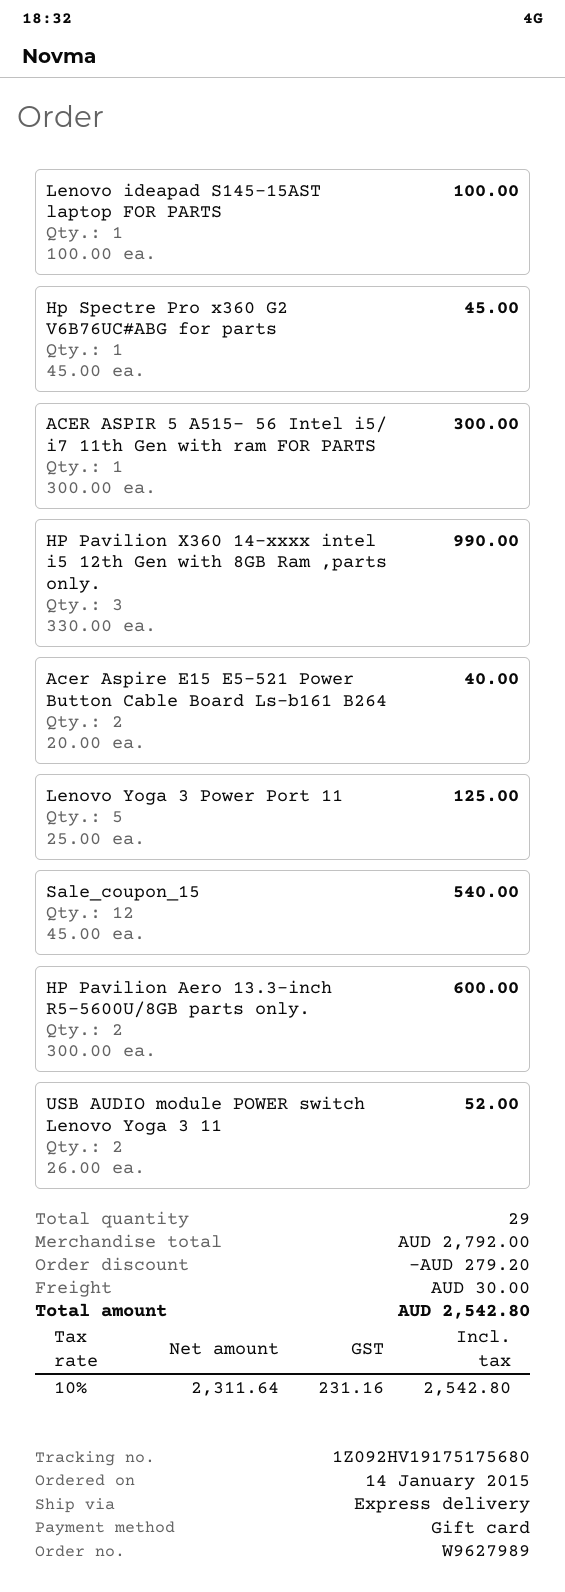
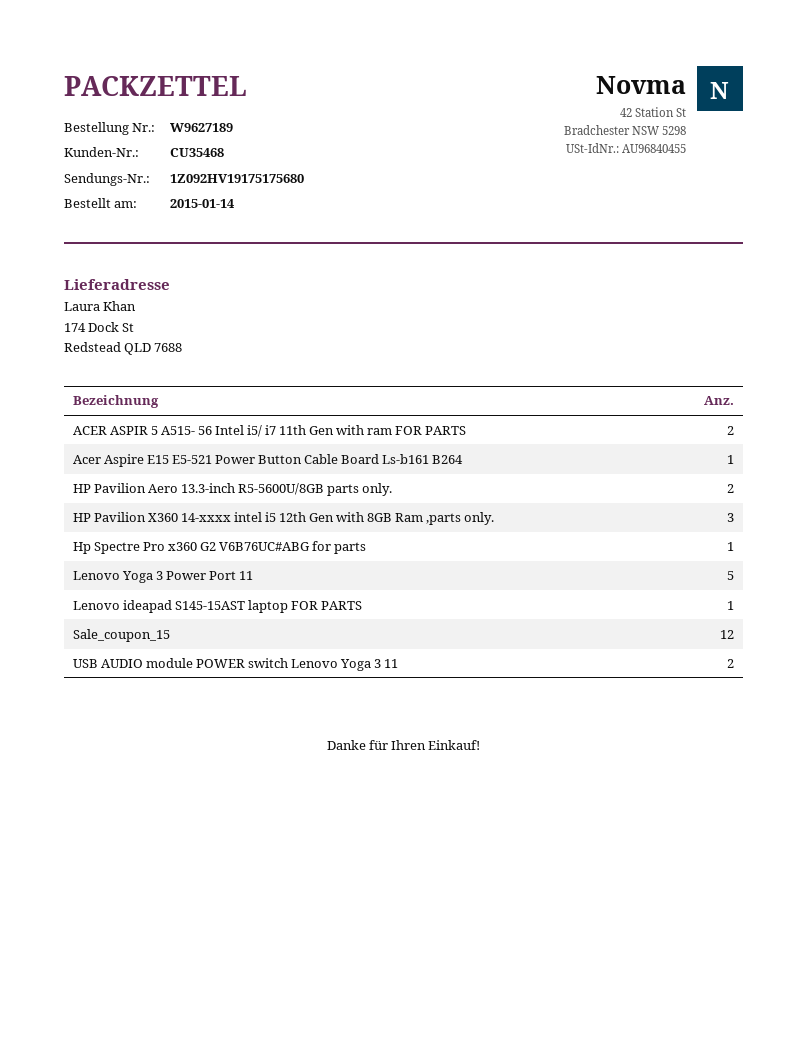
order number: W9627989 -> W9627189
ACER ASPIR 5 A515- 56 Intel i5/ i7 11th Gen with ram FOR PARTS: 1 -> 2
Acer Aspire E15 E5-521 Power Button Cable Board Ls-b161 B264: 2 -> 1

